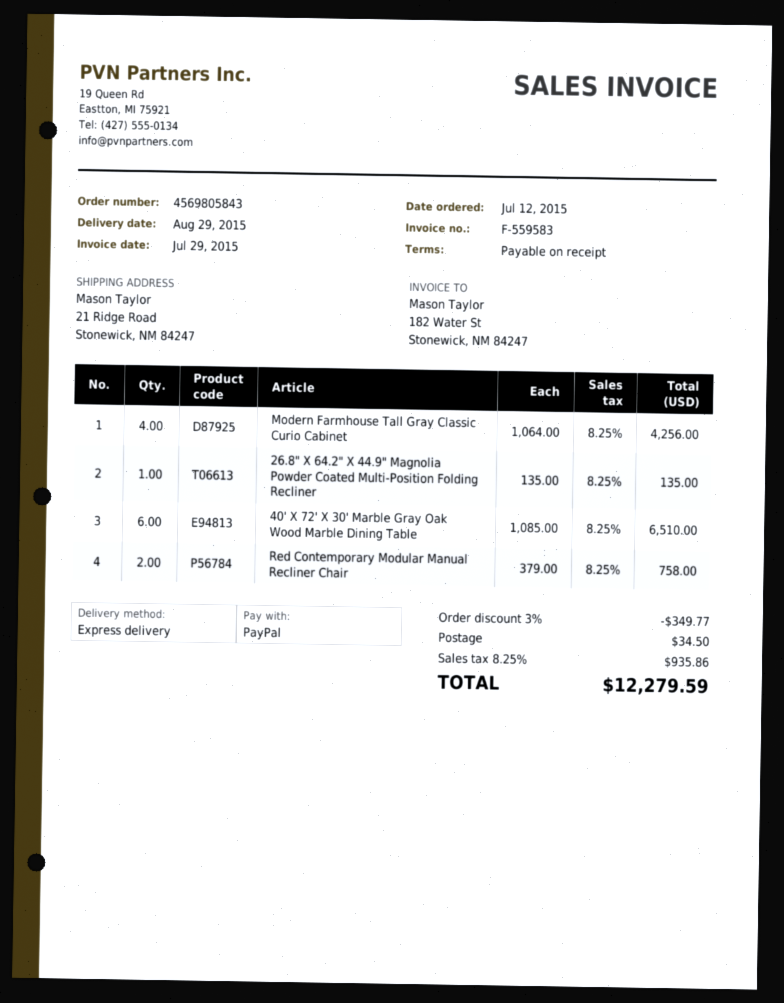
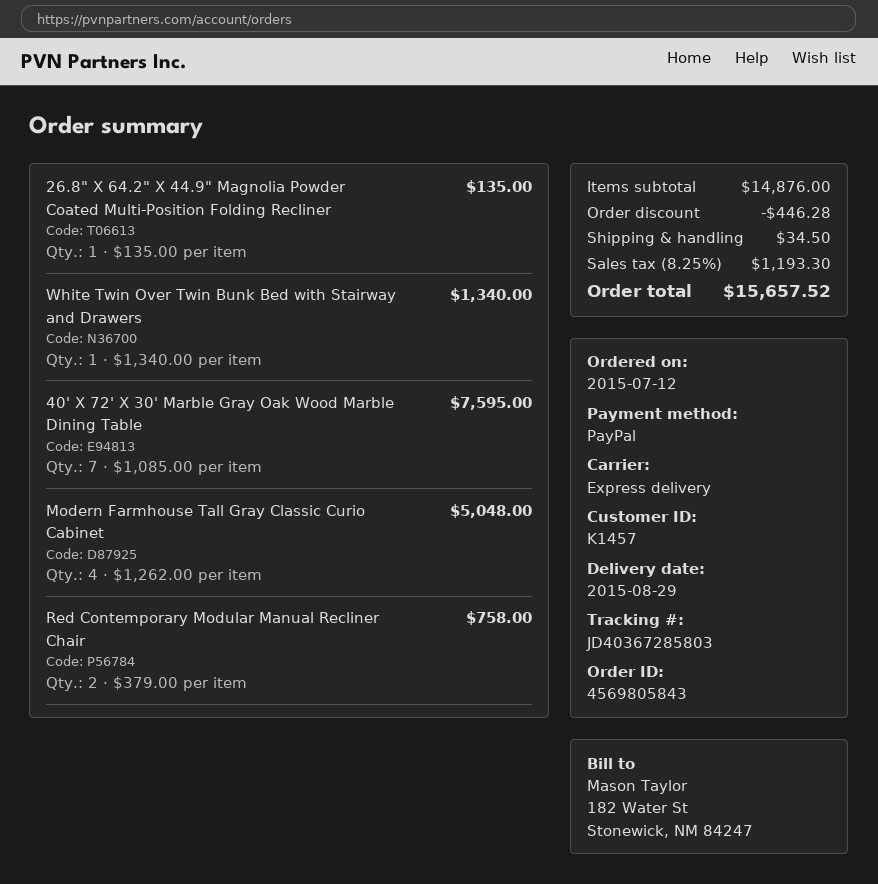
Modern Farmhouse Tall Gray Classic Curio Cabinet: 4 x 1064.00 = 4256.00 -> 4 x 1262.00 = 5048.00
40' X 72' X 30' Marble Gray Oak Wood Marble Dining Table: 6 x 1085.00 = 6510.00 -> 7 x 1085.00 = 7595.00
White Twin Over Twin Bunk Bed with Stairway and Drawers: none -> 1 x 1340.00 = 1340.00
discount: 349.77 -> 446.28
tax: 8.25% = 935.86 -> 8.25% = 1193.30
total: 12279.59 -> 15657.52

